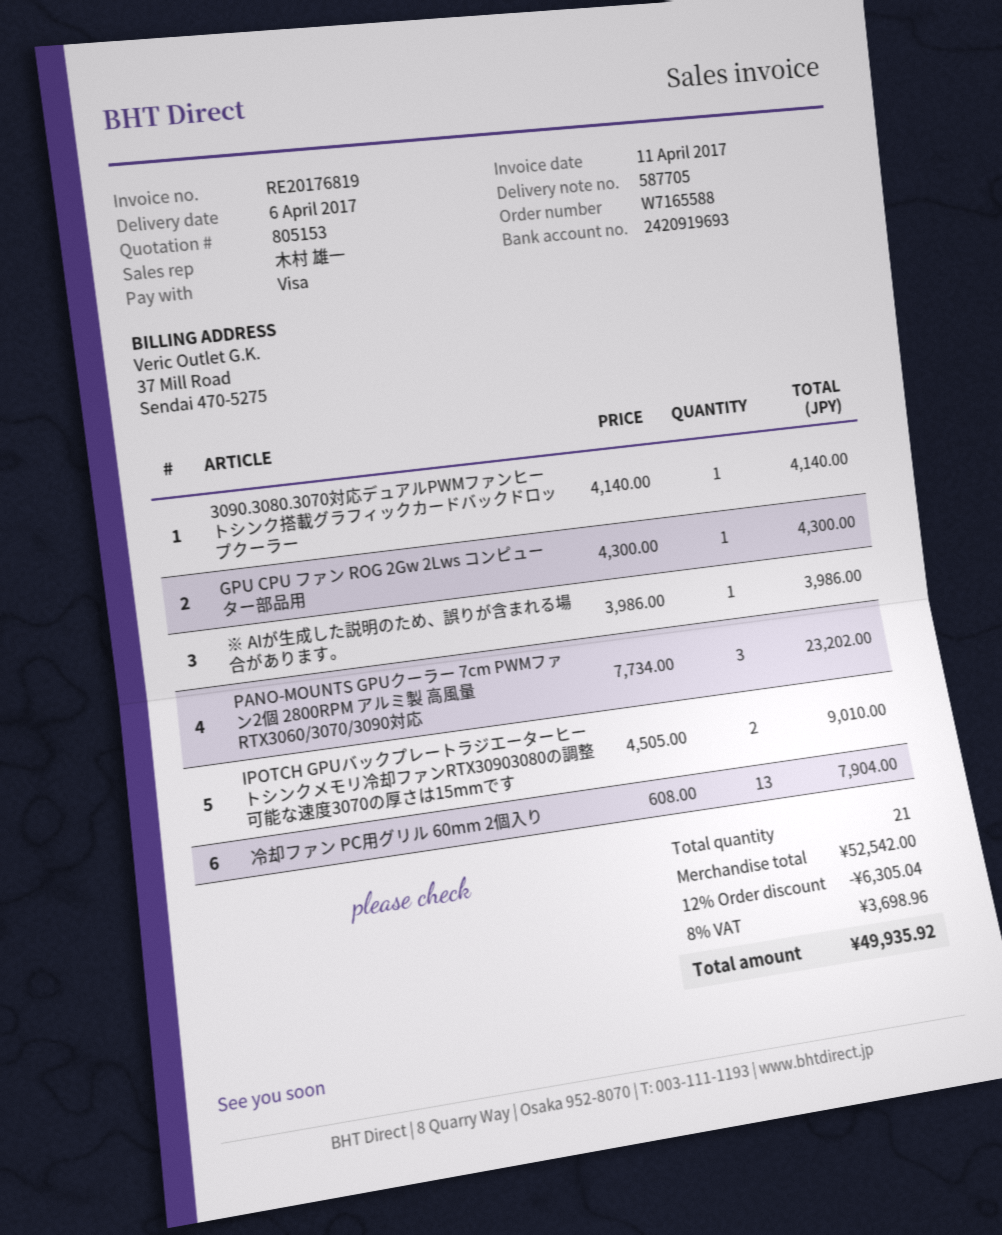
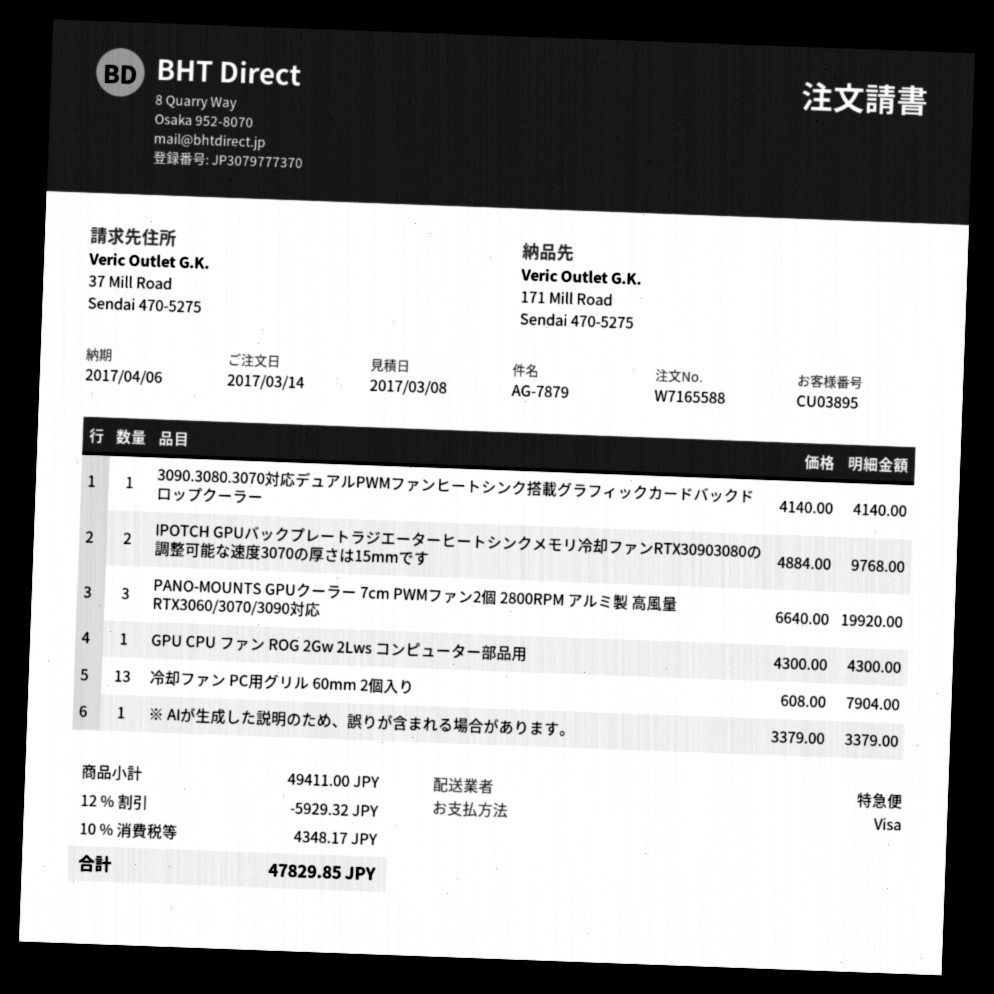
※ AIが生成した説明のため、誤りが含まれる場合があります。: 1 x 3986.00 = 3986.00 -> 1 x 3379.00 = 3379.00
PANO-MOUNTS GPUクーラー 7cm PWMファン2個 2800RPM アルミ製 高風量 RTX3060/3070/3090対応: 3 x 7734.00 = 23202.00 -> 3 x 6640.00 = 19920.00
IPOTCH GPUバックプレートラジエーターヒートシンクメモリ冷却ファンRTX30903080の調整可能な速度3070の厚さは15mmです: 2 x 4505.00 = 9010.00 -> 2 x 4884.00 = 9768.00
subtotal: 52542.00 -> 49411.00
discount: 12% = 6305.04 -> 12% = 5929.32
tax: 8% = 3698.96 -> 10% = 4348.17
total: 49935.92 -> 47829.85

